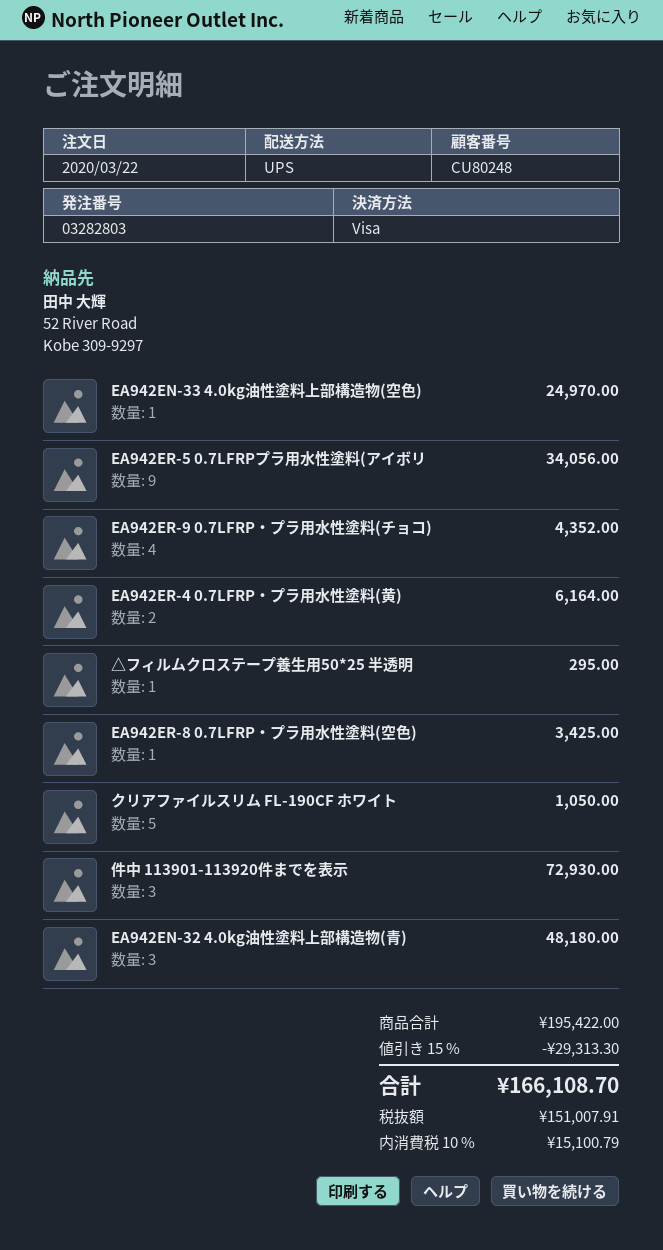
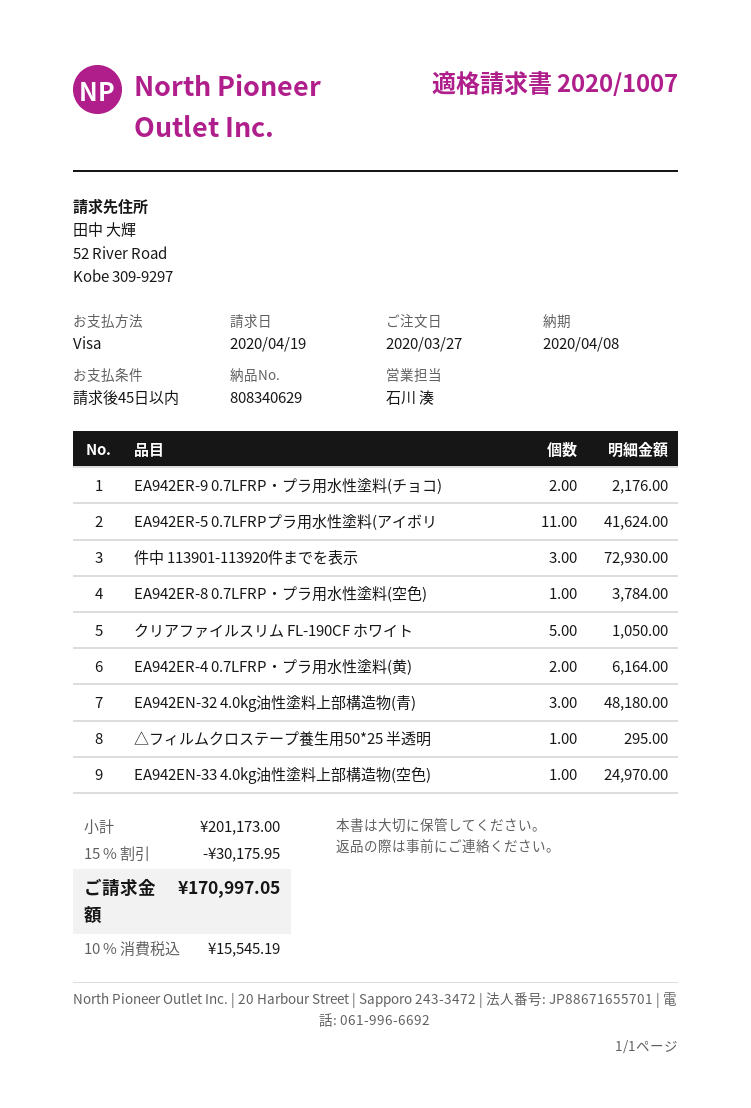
order date: 2020-03-22 -> 2020-03-27
EA942ER-5 0.7LFRPプラ用水性塗料(アイボリ: 9 for 34056.00 -> 11 for 41624.00
EA942ER-9 0.7LFRP・プラ用水性塗料(チョコ): 4 for 4352.00 -> 2 for 2176.00
EA942ER-8 0.7LFRP・プラ用水性塗料(空色): 1 for 3425.00 -> 1 for 3784.00
subtotal: 195422.00 -> 201173.00
discount: 15% = 29313.30 -> 15% = 30175.95
tax: 10% = 15100.79 -> 10% = 15545.19
total: 166108.70 -> 170997.05

